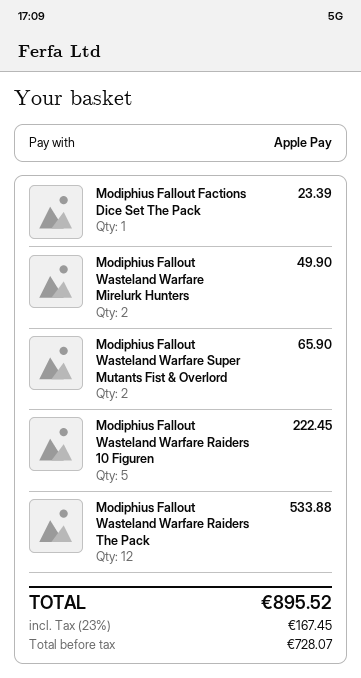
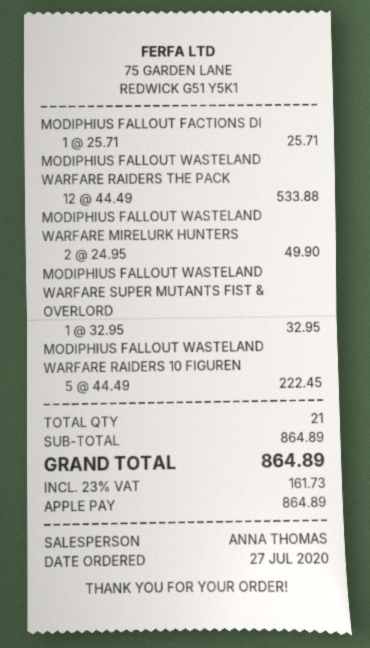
Modiphius Fallout Factions Dice Set The Pack: 1 for 23.39 -> 1 for 25.71
Modiphius Fallout Wasteland Warfare Super Mutants Fist & Overlord: 2 for 65.90 -> 1 for 32.95
tax: 23% = 167.45 -> 23% = 161.73
total: 895.52 -> 864.89

